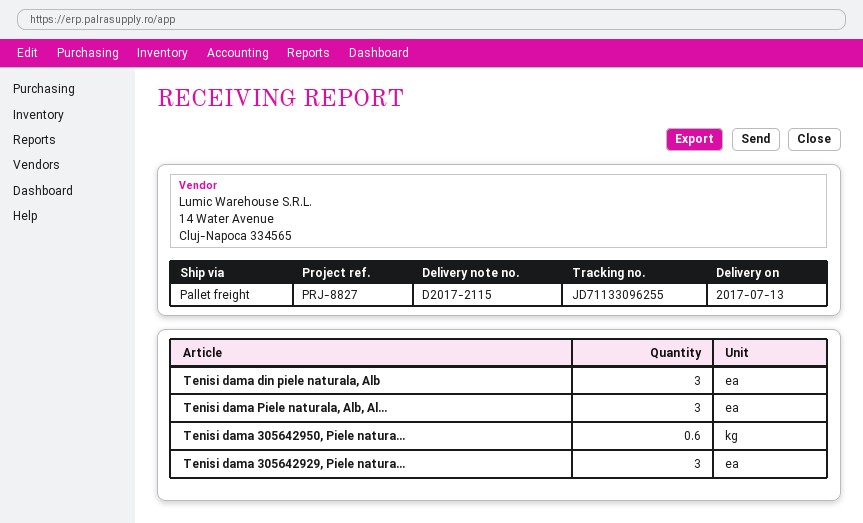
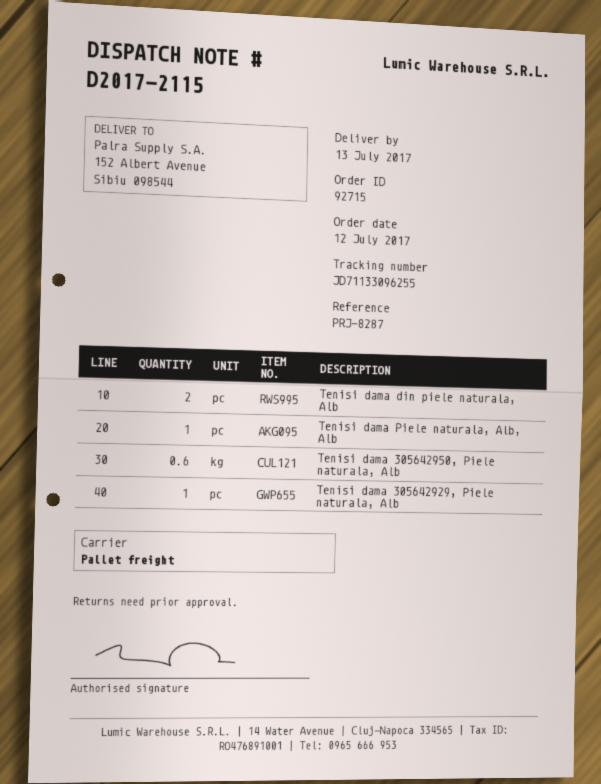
reference: PRJ-8827 -> PRJ-8287
Tenisi dama din piele naturala, Alb: 3 -> 2
Tenisi dama Piele naturala, Alb, Al...: 3 -> 1
Tenisi dama 305642929, Piele natura...: 3 -> 1

